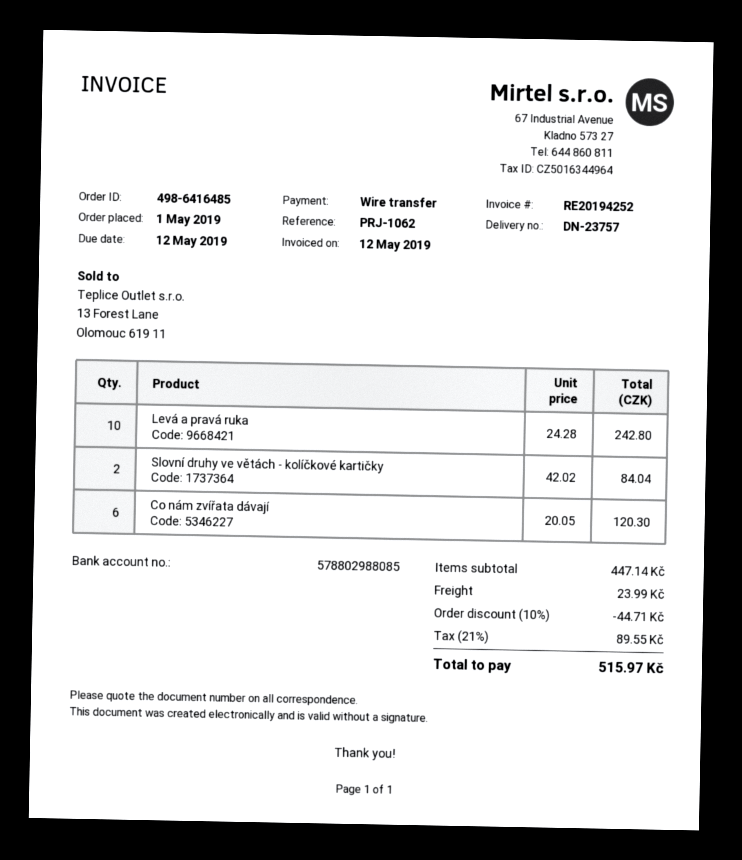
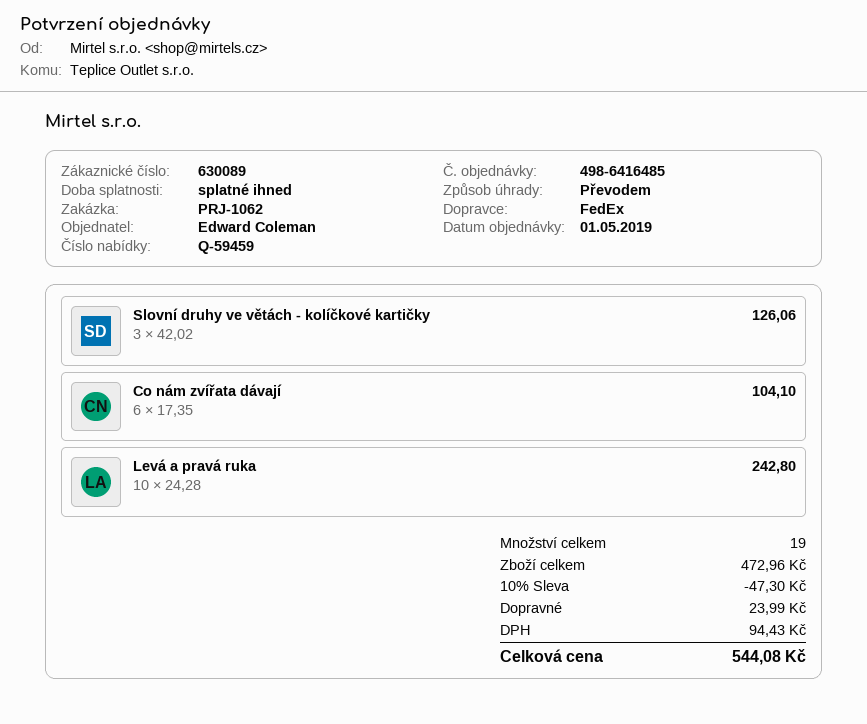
Slovní druhy ve větách - kolíčkové kartičky: 2 x 42.02 = 84.04 -> 3 x 42.02 = 126.06
Co nám zvířata dávají: 6 x 20.05 = 120.30 -> 6 x 17.35 = 104.10
subtotal: 447.14 -> 472.96
discount: 10% = 44.71 -> 10% = 47.30
tax: 89.55 -> 94.43
total: 515.97 -> 544.08

